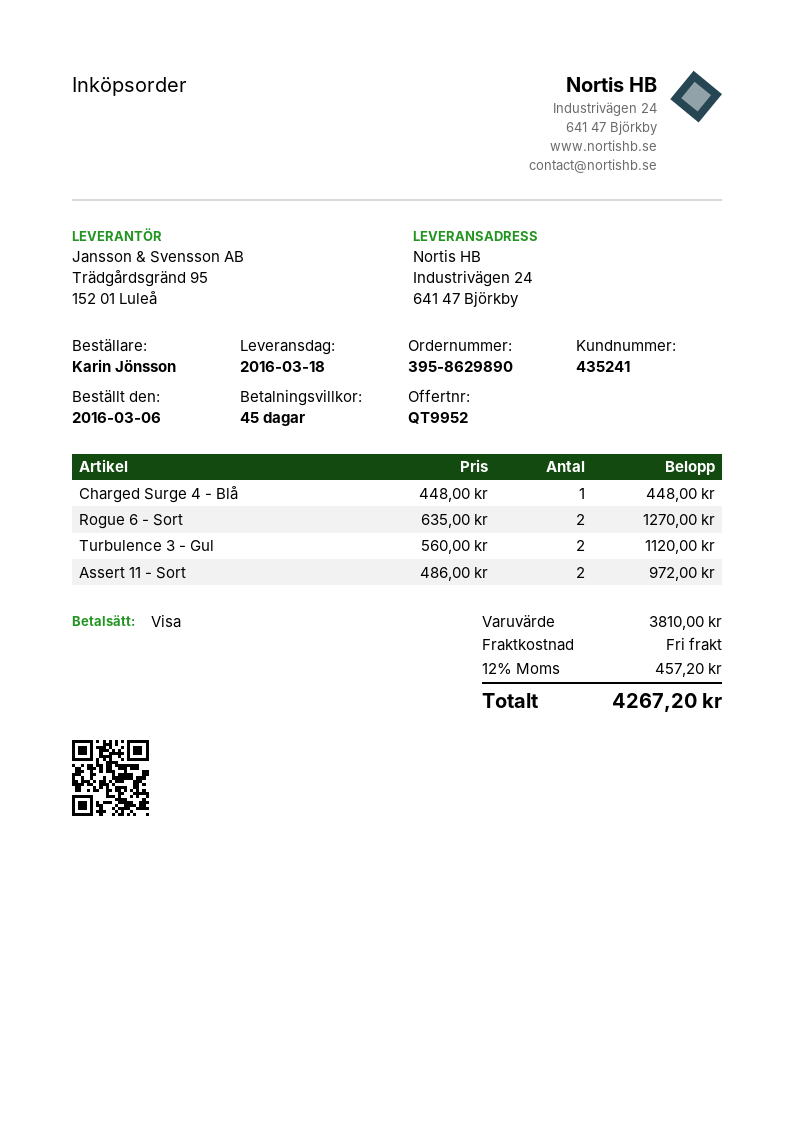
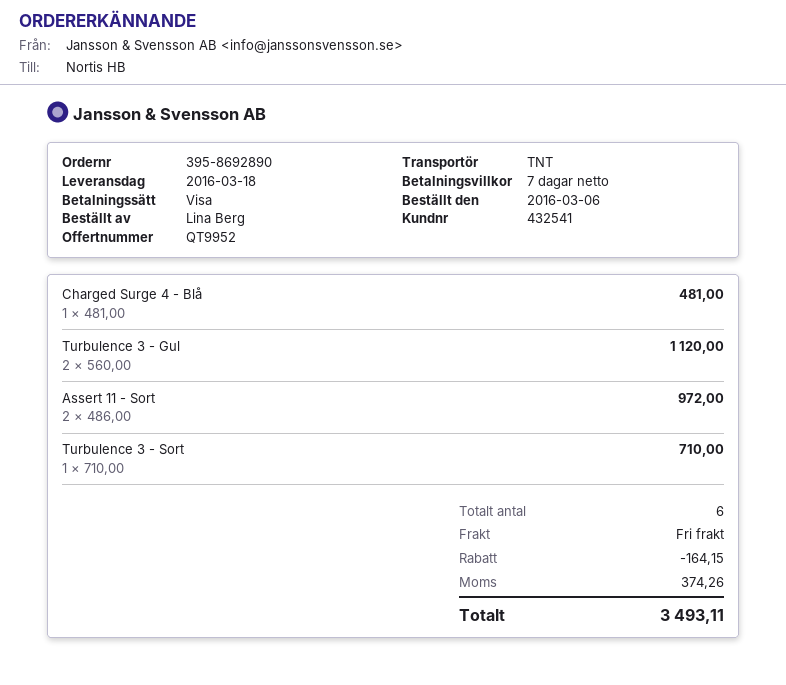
order number: 395-8629890 -> 395-8692890
payment terms: 45 days -> 7 days
customer number: 435241 -> 432541
ordered by: Karin Jönsson -> Lina Berg
Charged Surge 4 - Blå: 1 x 448.00 = 448.00 -> 1 x 481.00 = 481.00
Rogue 6 - Sort: 2 x 635.00 = 1270.00 -> none
Turbulence 3 - Sort: none -> 1 x 710.00 = 710.00
discount: none -> 164.15
tax: 457.20 -> 374.26
total: 4267.20 -> 3493.11

